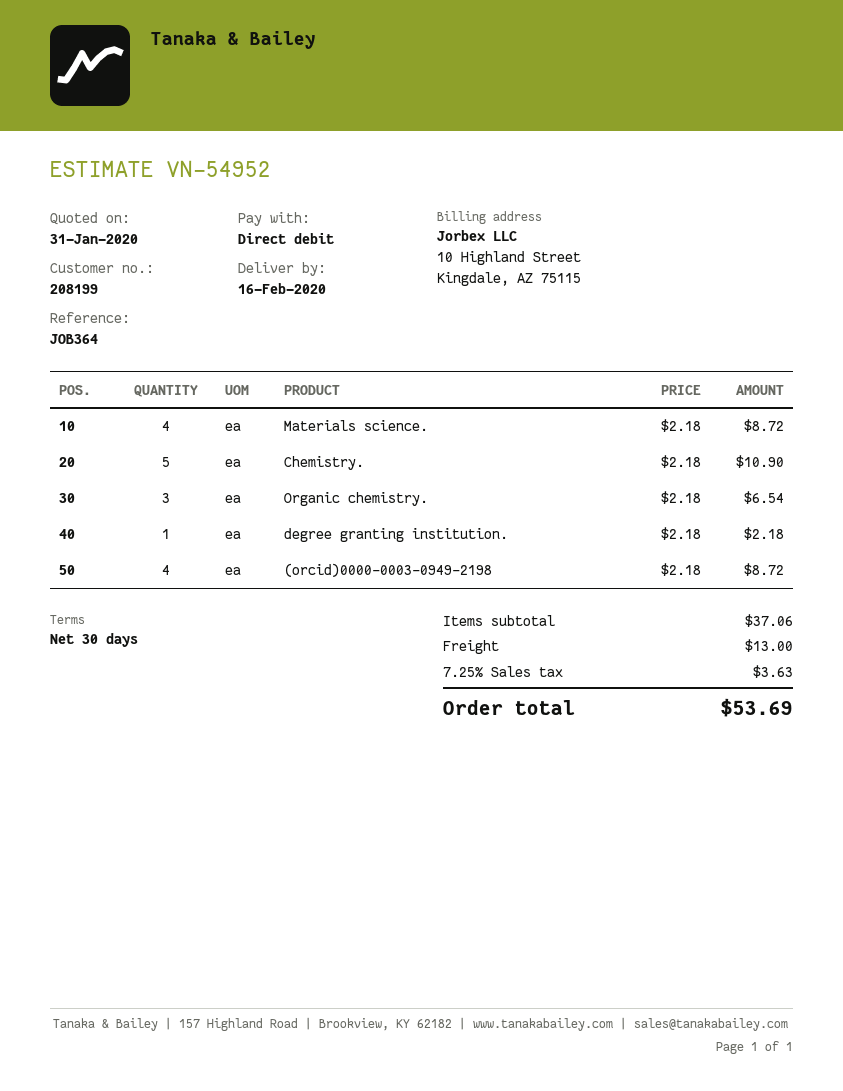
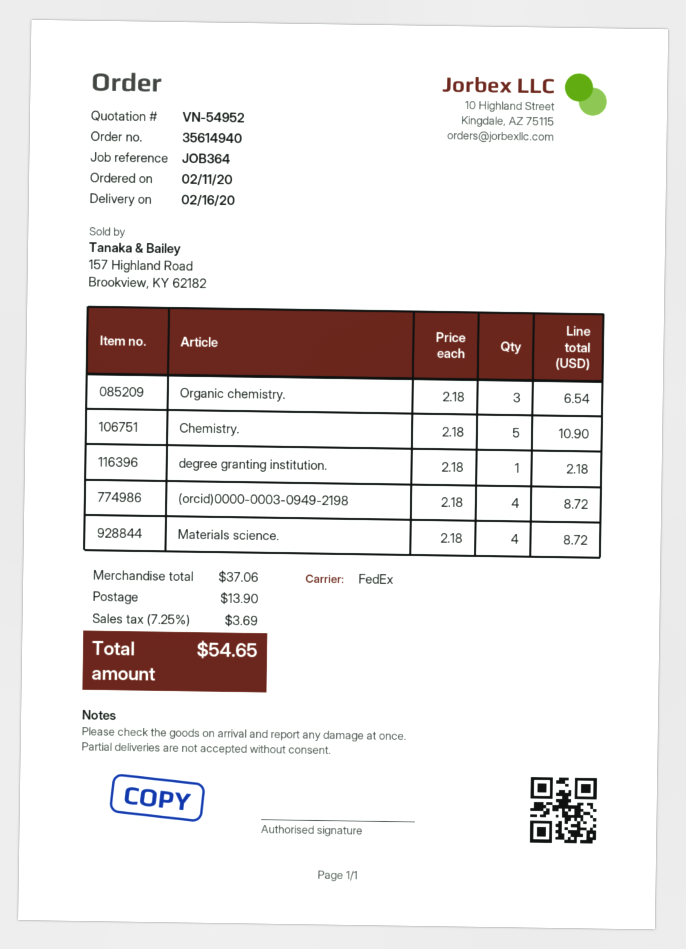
shipping: 13.00 -> 13.90
tax: 7.25% = 3.63 -> 7.25% = 3.69
total: 53.69 -> 54.65

